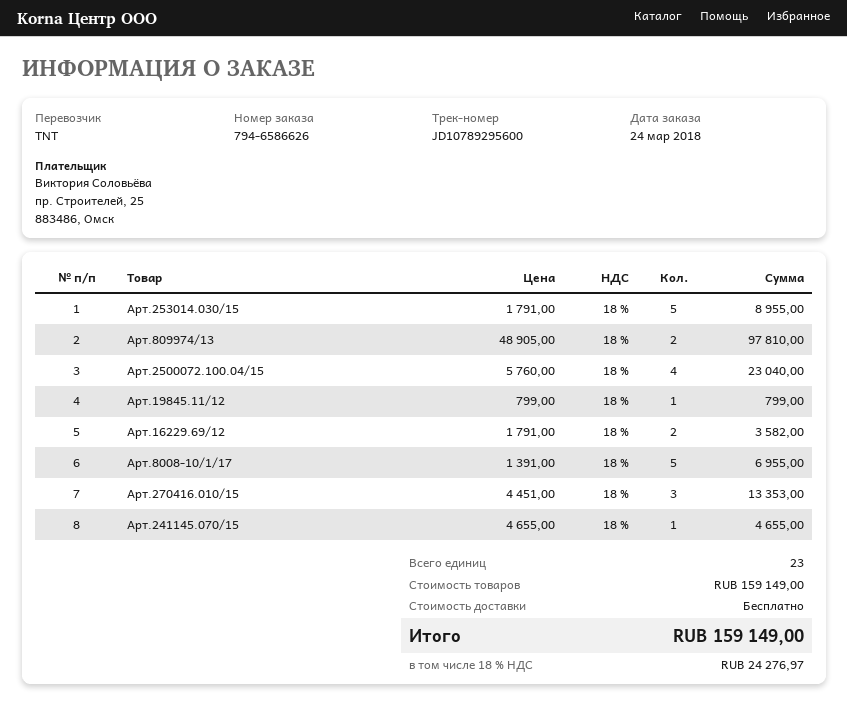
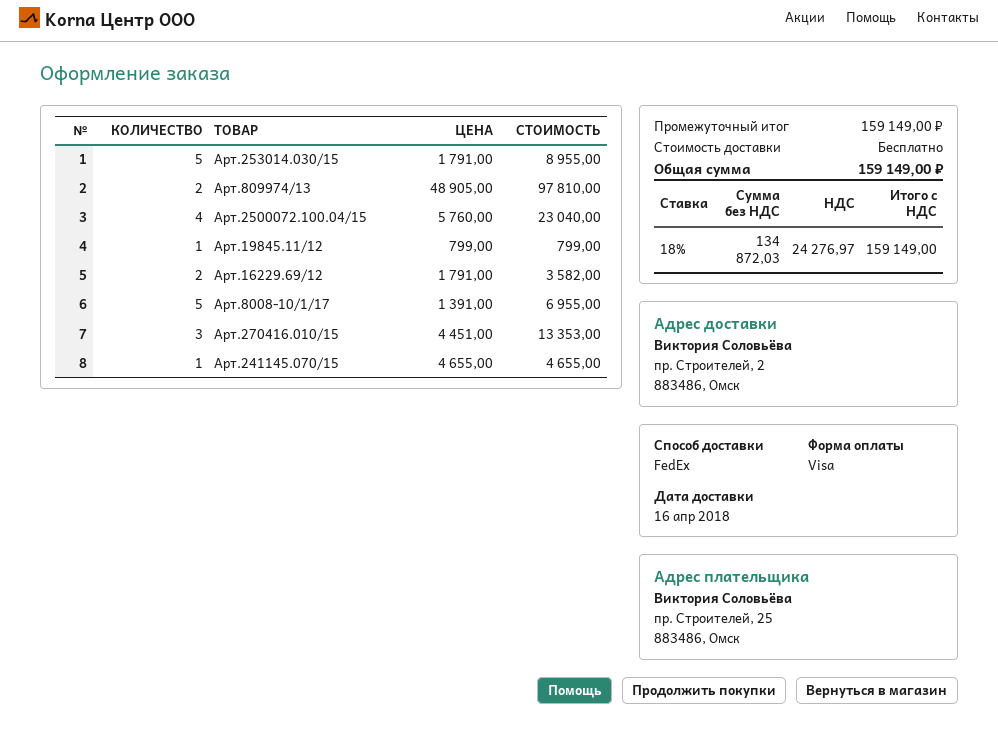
shipping method: TNT -> FedEx

